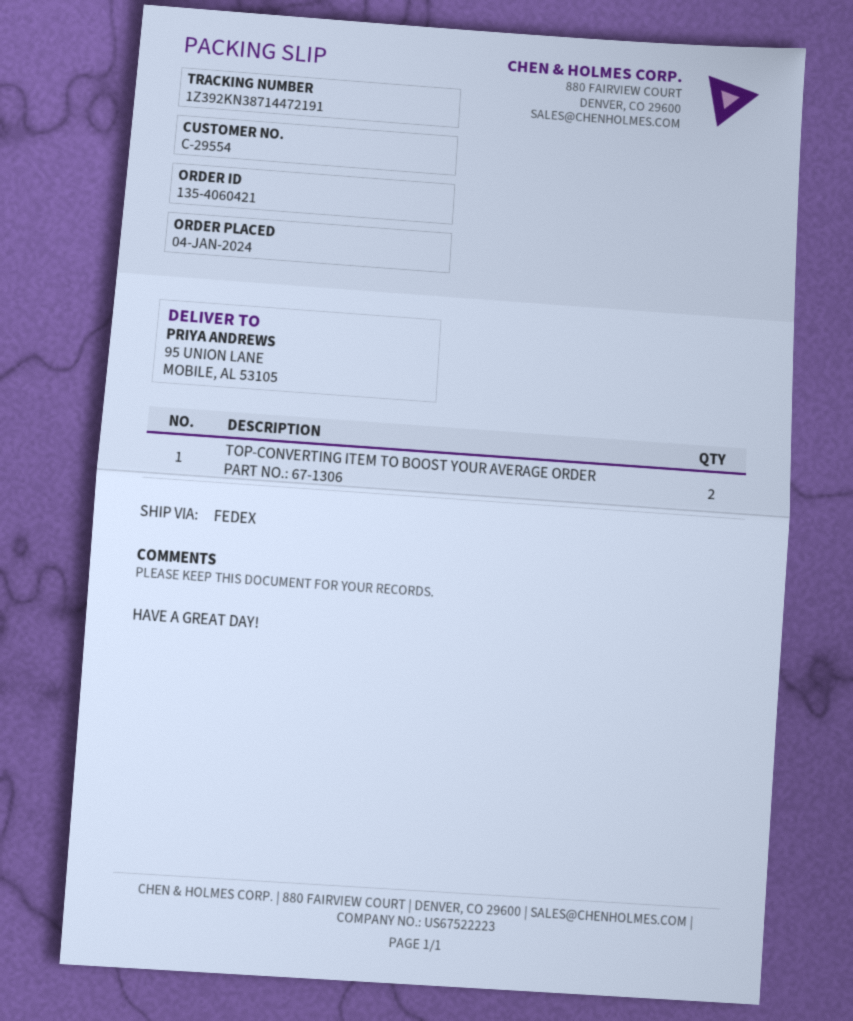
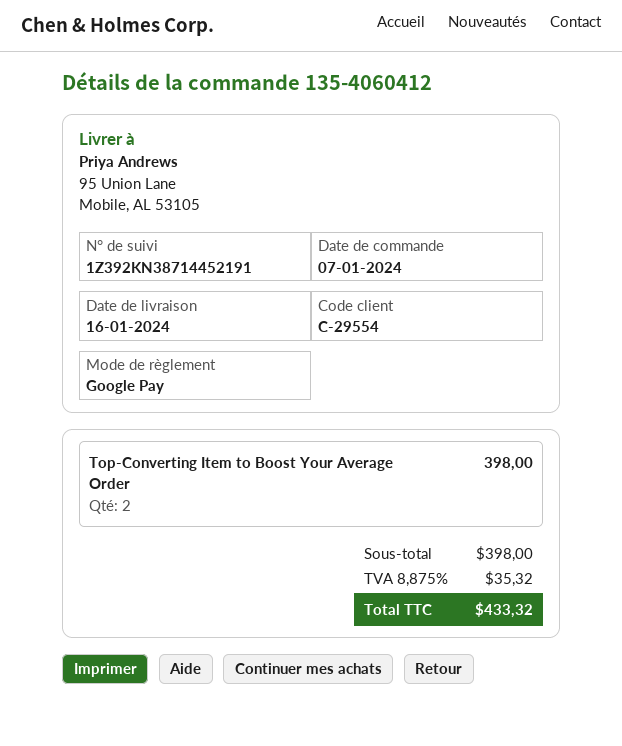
order number: 135-4060421 -> 135-4060412
order date: 2024-01-04 -> 2024-01-07
tracking number: 1Z392KN38714472191 -> 1Z392KN38714452191

